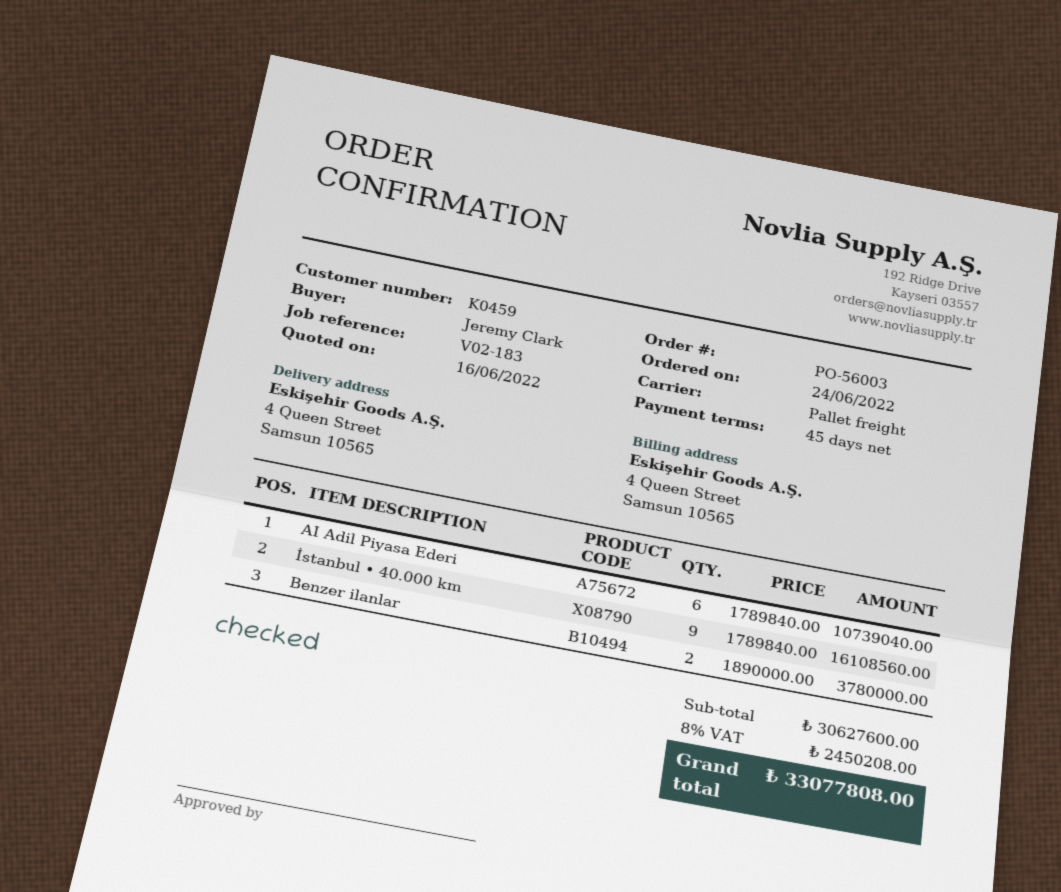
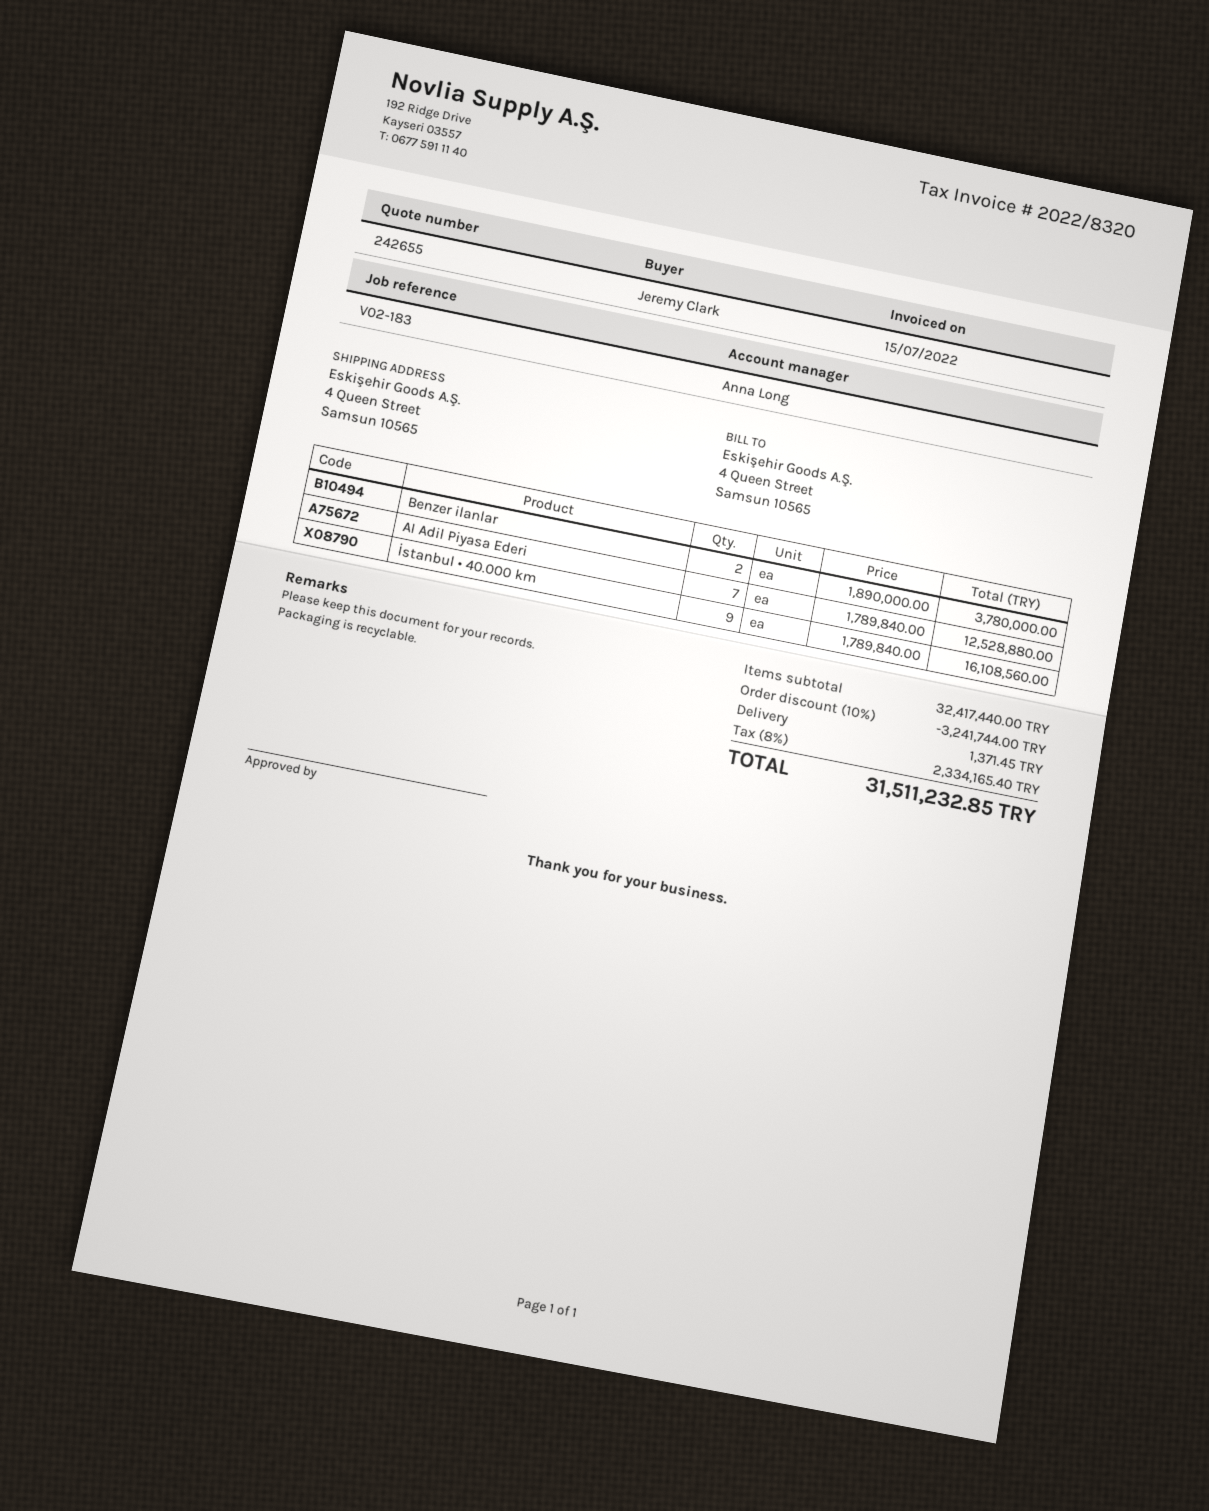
AI Adil Piyasa Ederi: 6 x 1789840.00 = 10739040.00 -> 7 x 1789840.00 = 12528880.00
subtotal: 30627600.00 -> 32417440.00
discount: none -> 10% = 3241744.00
shipping: none -> 1371.45
tax: 8% = 2450208.00 -> 8% = 2334165.40
total: 33077808.00 -> 31511232.85

